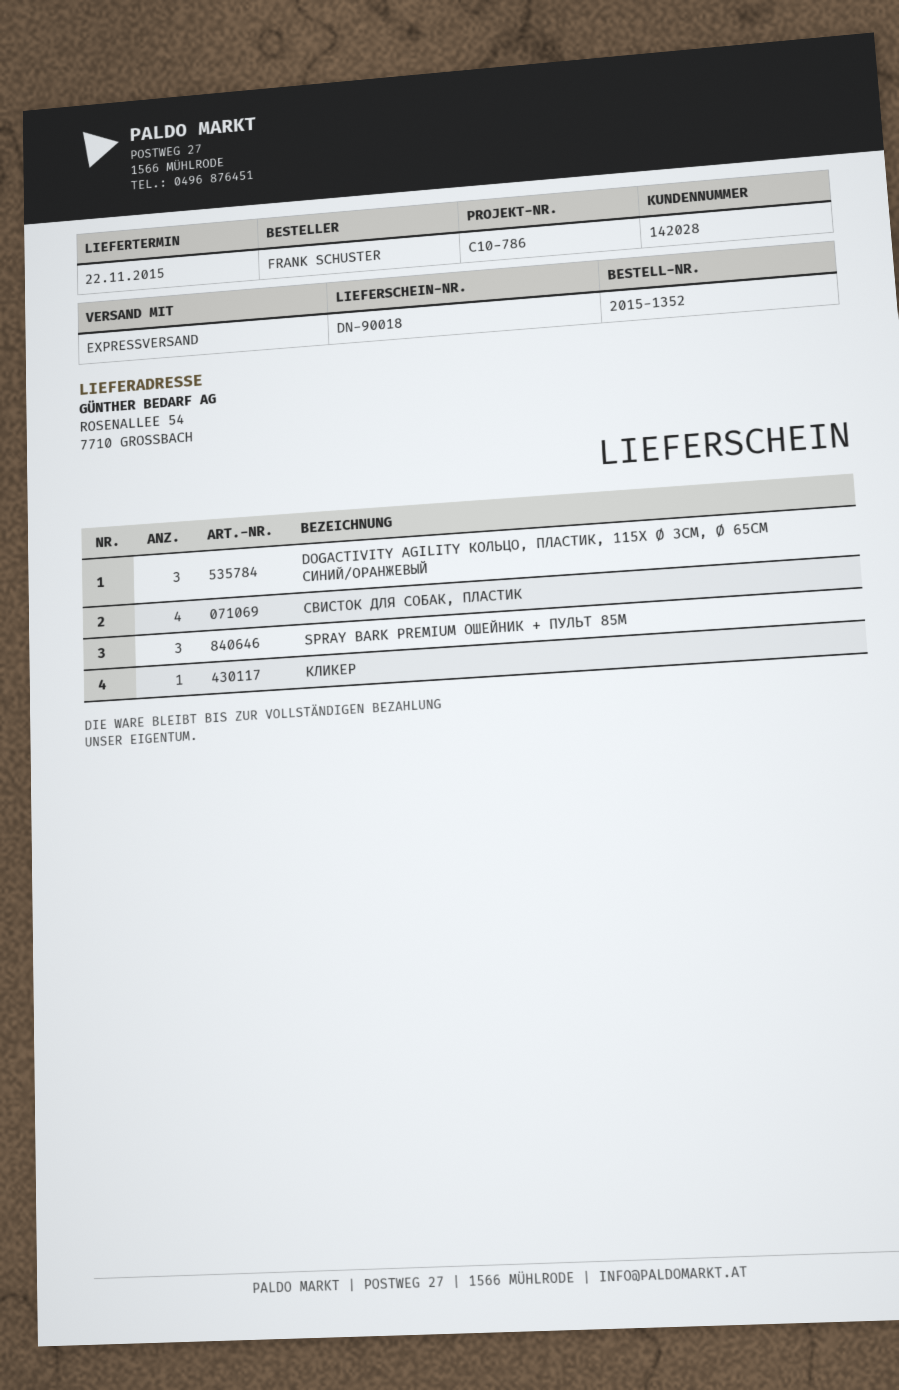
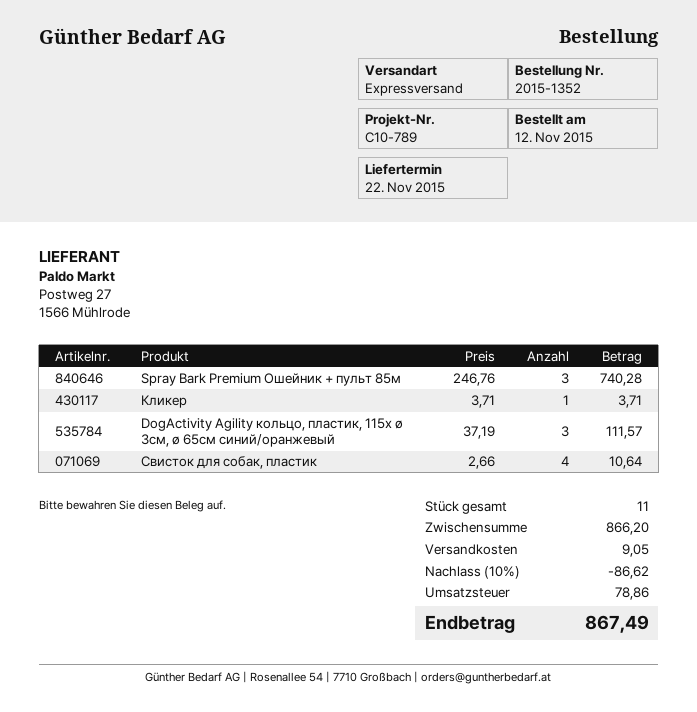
reference: C10-786 -> C10-789

